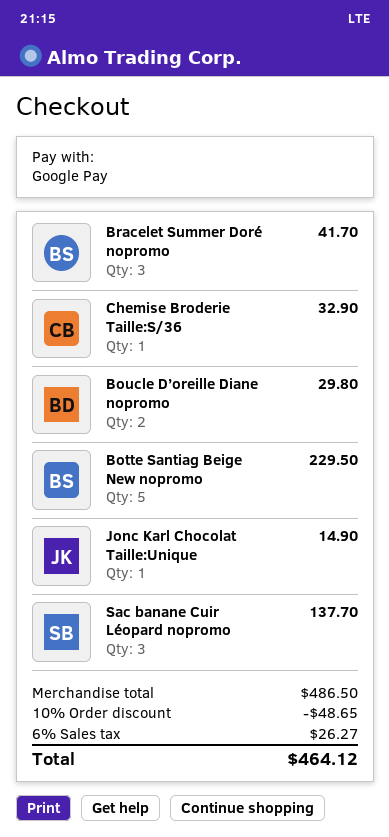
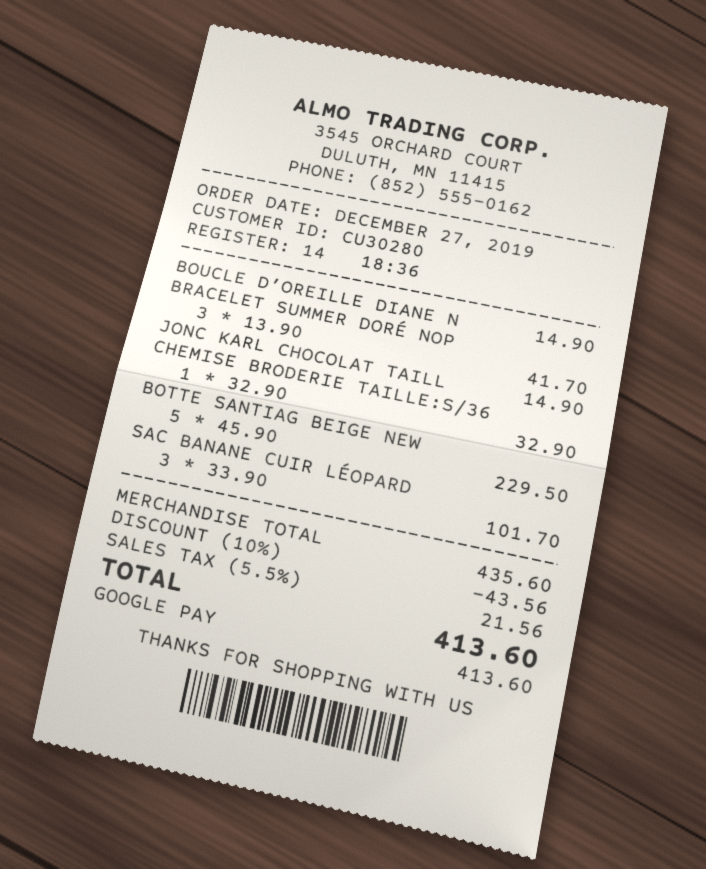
Boucle D’oreille Diane nopromo: 2 for 29.80 -> 1 for 14.90
Sac banane Cuir Léopard nopromo: 3 for 137.70 -> 3 for 101.70
subtotal: 486.50 -> 435.60
discount: 10% = 48.65 -> 10% = 43.56
tax: 6% = 26.27 -> 5.5% = 21.56
total: 464.12 -> 413.60

